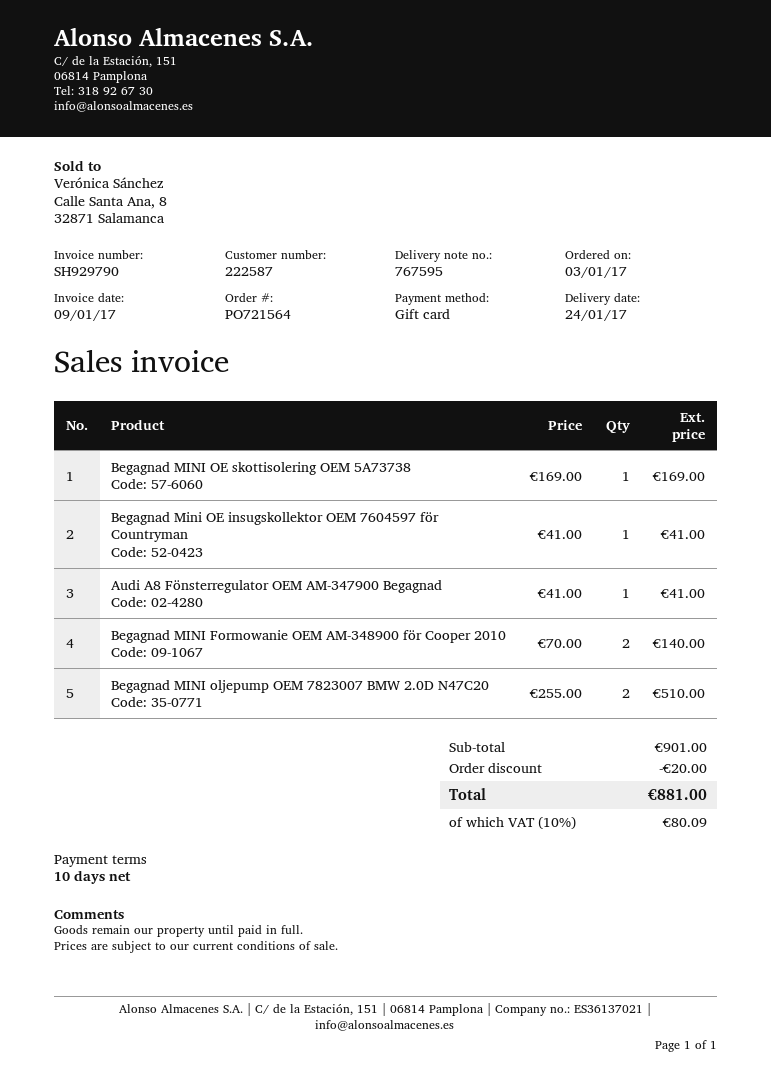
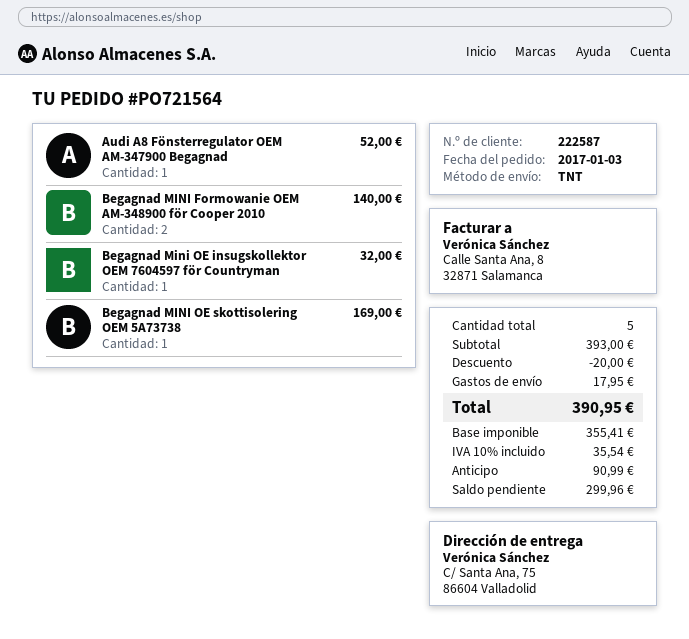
Begagnad Mini OE insugskollektor OEM 7604597 för Countryman: 1 for 41.00 -> 1 for 32.00
Audi A8 Fönsterregulator OEM AM-347900 Begagnad: 1 for 41.00 -> 1 for 52.00
Begagnad MINI oljepump OEM 7823007 BMW 2.0D N47C20: 2 for 510.00 -> none
subtotal: 901.00 -> 393.00
shipping: none -> 17.95
tax: 10% = 80.09 -> 10% = 35.54
total: 881.00 -> 390.95

